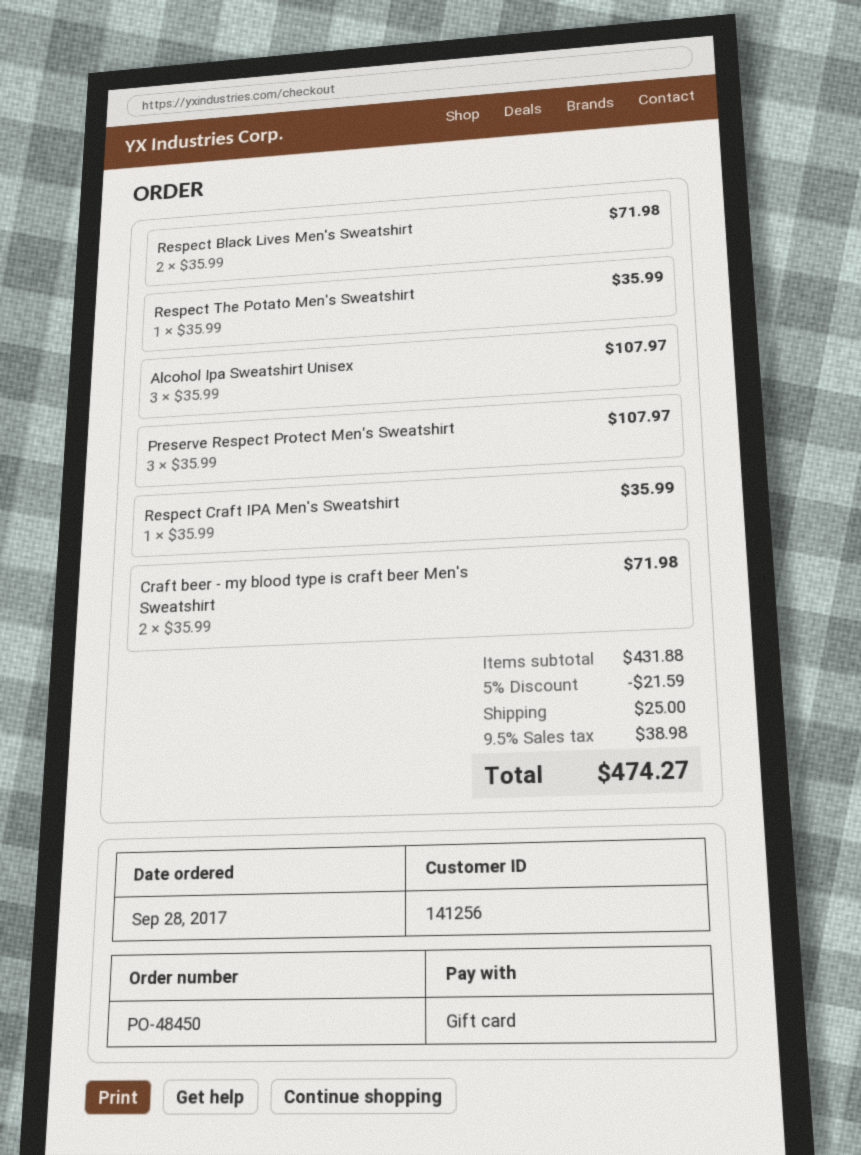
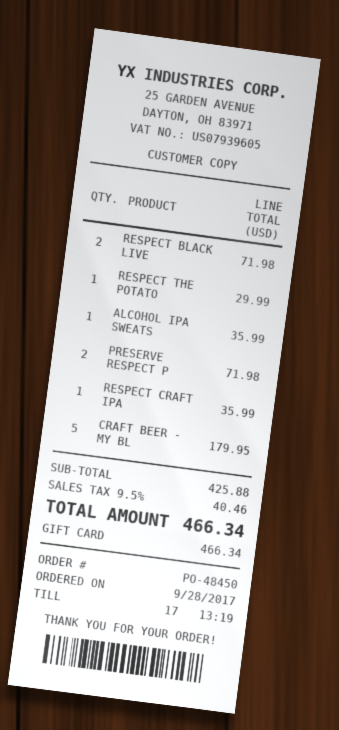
Respect The Potato Men's Sweatshirt: 1 for 35.99 -> 1 for 29.99
Alcohol Ipa Sweatshirt Unisex: 3 for 107.97 -> 1 for 35.99
Preserve Respect Protect Men's Sweatshirt: 3 for 107.97 -> 2 for 71.98
Craft beer - my blood type is craft beer Men's Sweatshirt: 2 for 71.98 -> 5 for 179.95
subtotal: 431.88 -> 425.88
discount: 5% = 21.59 -> none
shipping: 25.00 -> none
tax: 9.5% = 38.98 -> 9.5% = 40.46
total: 474.27 -> 466.34

